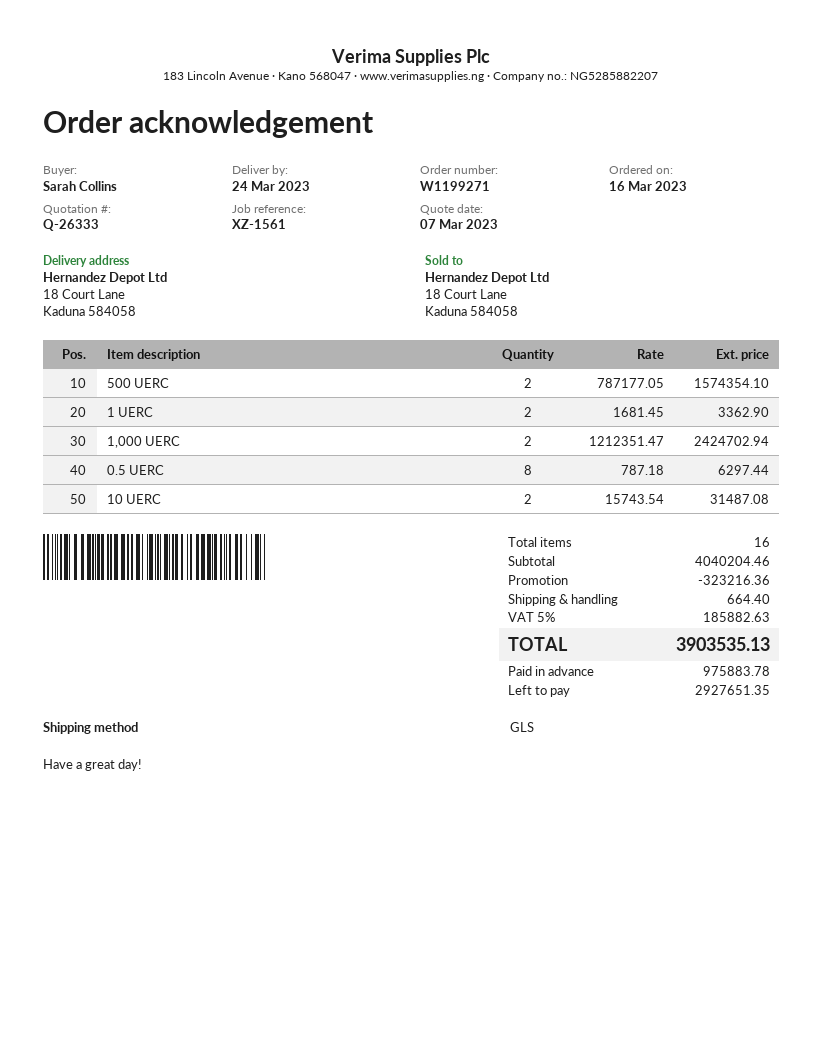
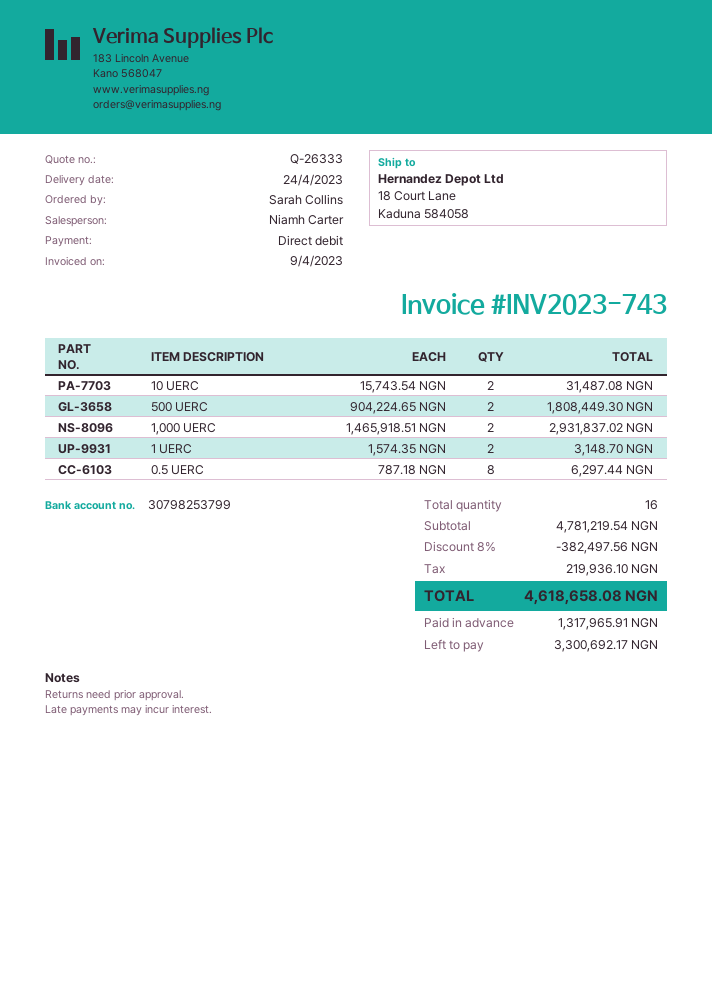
delivery date: 2023-03-24 -> 2023-04-24
500 UERC: 2 x 787177.05 = 1574354.10 -> 2 x 904224.65 = 1808449.30
1 UERC: 2 x 1681.45 = 3362.90 -> 2 x 1574.35 = 3148.70
1,000 UERC: 2 x 1212351.47 = 2424702.94 -> 2 x 1465918.51 = 2931837.02
subtotal: 4040204.46 -> 4781219.54
discount: 323216.36 -> 382497.56
shipping: 664.40 -> none
tax: 185882.63 -> 219936.10
total: 3903535.13 -> 4618658.08
deposit: 975883.78 -> 1317965.91
balance: 2927651.35 -> 3300692.17

